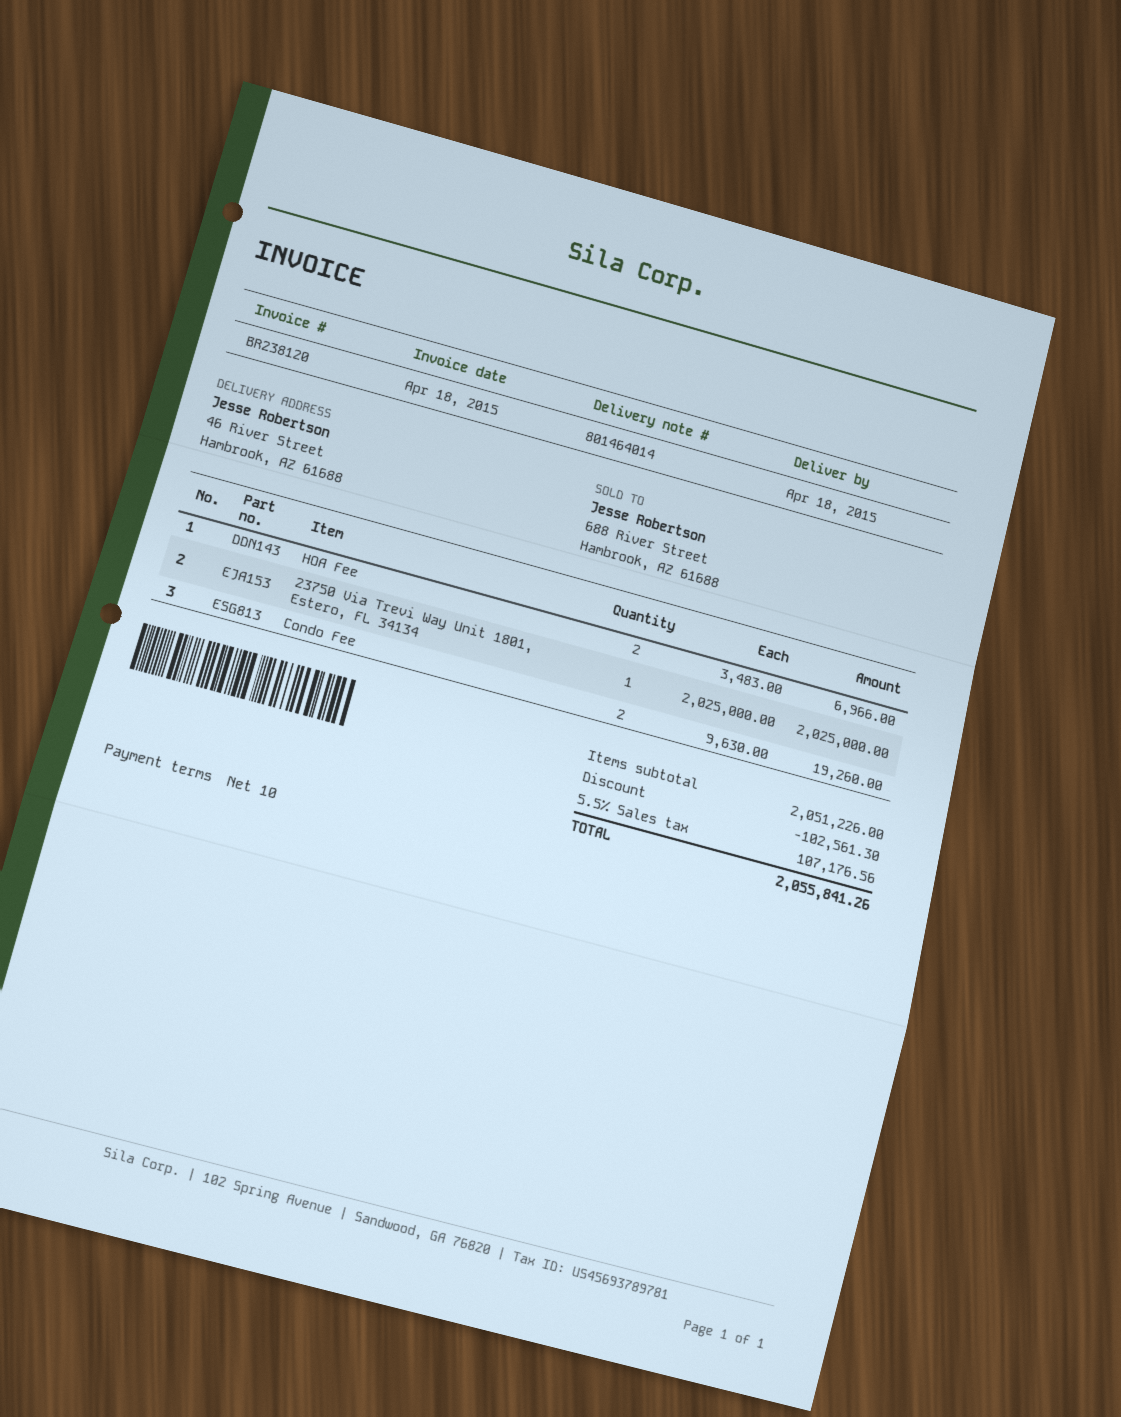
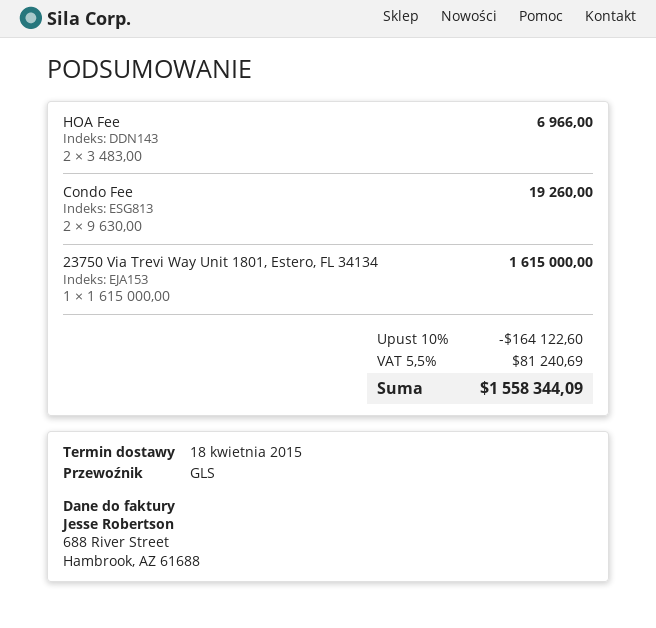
23750 Via Trevi Way Unit 1801, Estero, FL 34134: 1 x 2025000.00 = 2025000.00 -> 1 x 1615000.00 = 1615000.00
discount: 102561.30 -> 164122.60
tax: 5.5% = 107176.56 -> 5.5% = 81240.69
total: 2055841.26 -> 1558344.09

